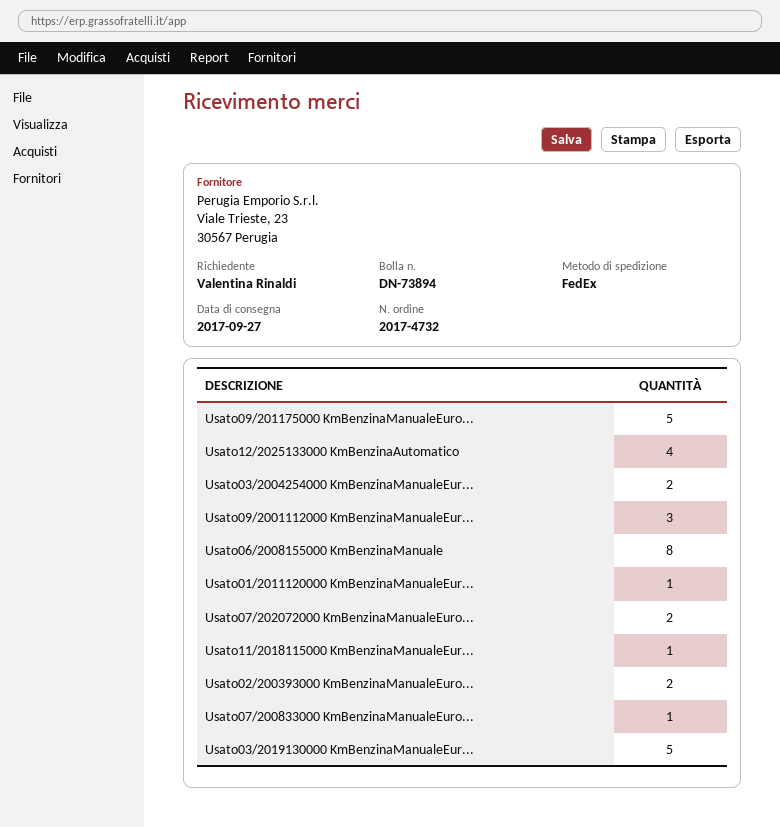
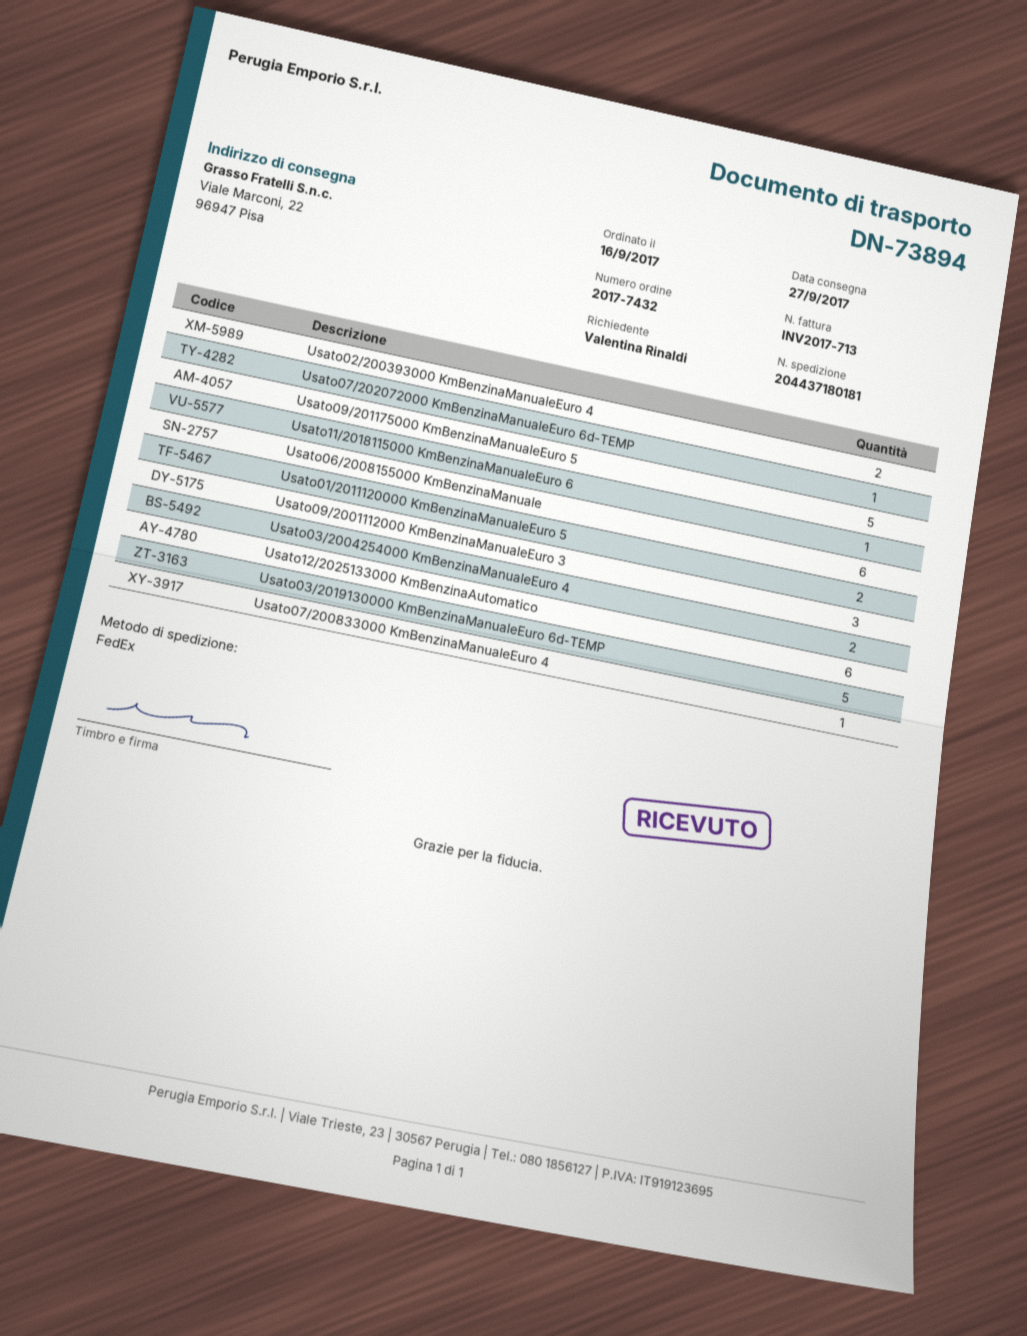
order number: 2017-4732 -> 2017-7432
Usato12/2025133000 KmBenzinaAutomatico: 4 -> 6
Usato06/2008155000 KmBenzinaManuale: 8 -> 6
Usato01/2011120000 KmBenzinaManualeEur...: 1 -> 2
Usato07/202072000 KmBenzinaManualeEuro...: 2 -> 1

